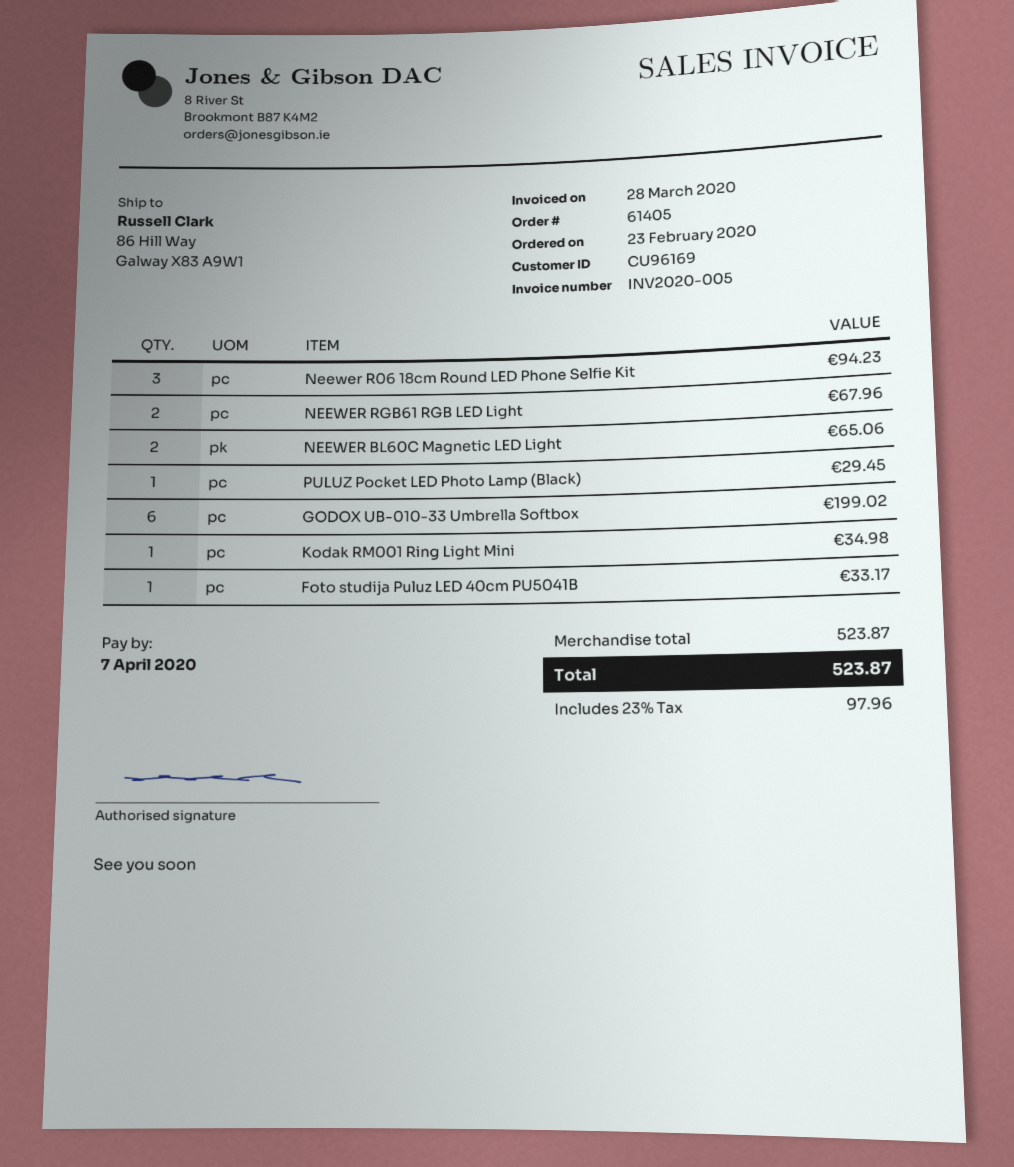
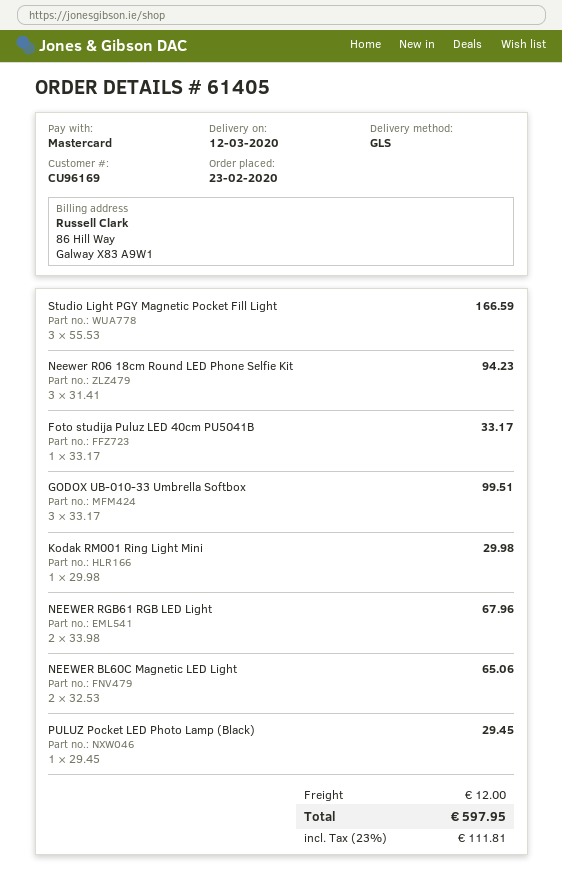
GODOX UB-010-33 Umbrella Softbox: 6 for 199.02 -> 3 for 99.51
Kodak RM001 Ring Light Mini: 1 for 34.98 -> 1 for 29.98
Studio Light PGY Magnetic Pocket Fill Light: none -> 3 for 166.59
shipping: none -> 12.00
tax: 23% = 97.96 -> 23% = 111.81
total: 523.87 -> 597.95

